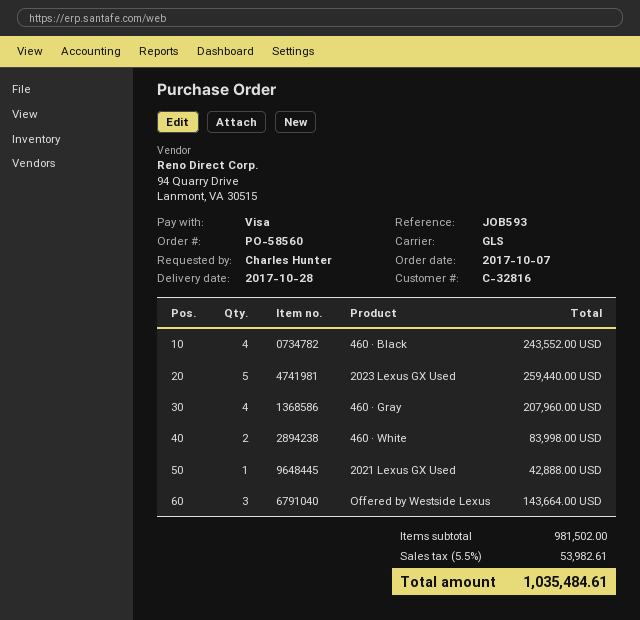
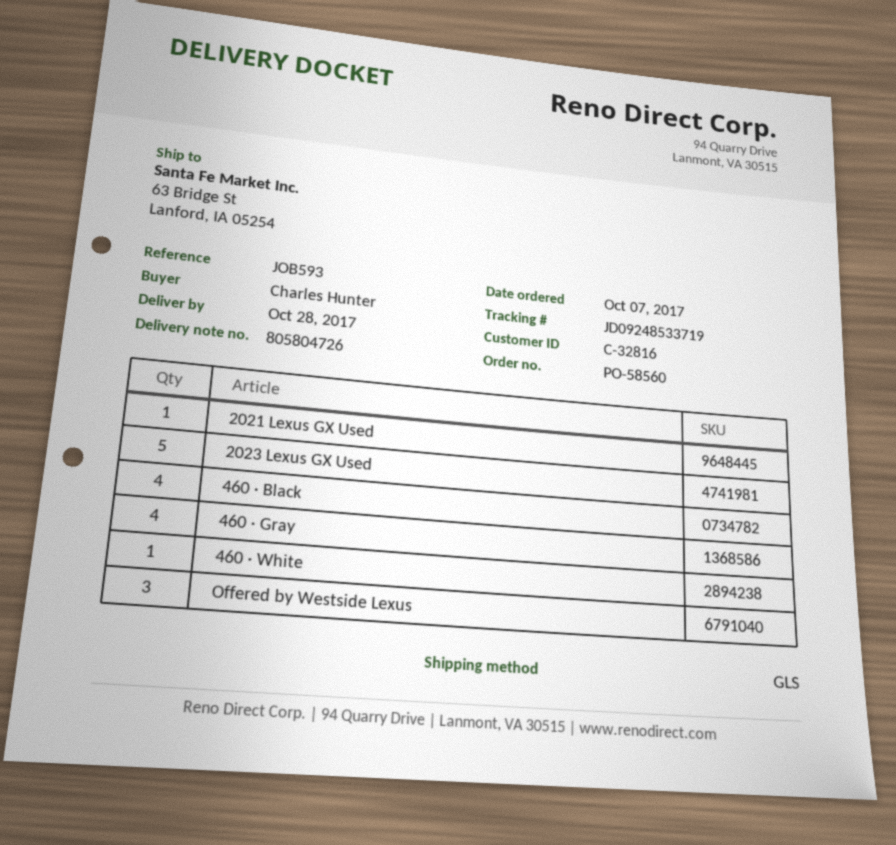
460 · White: 2 -> 1

